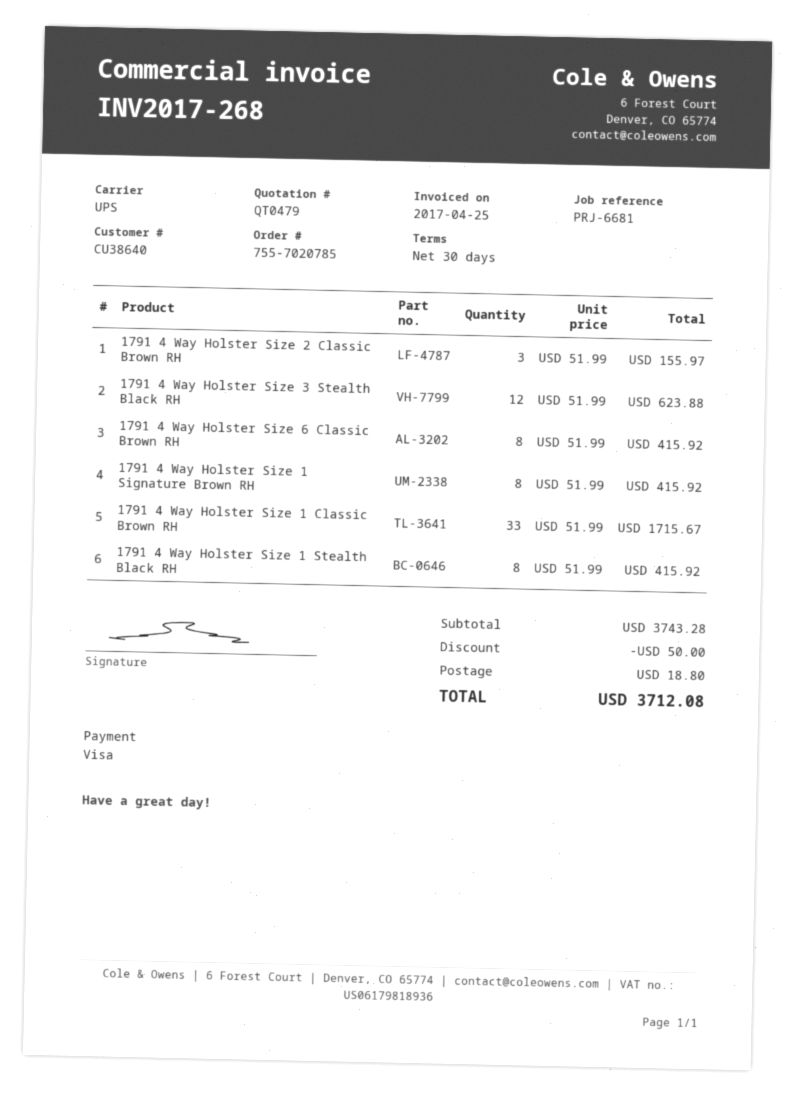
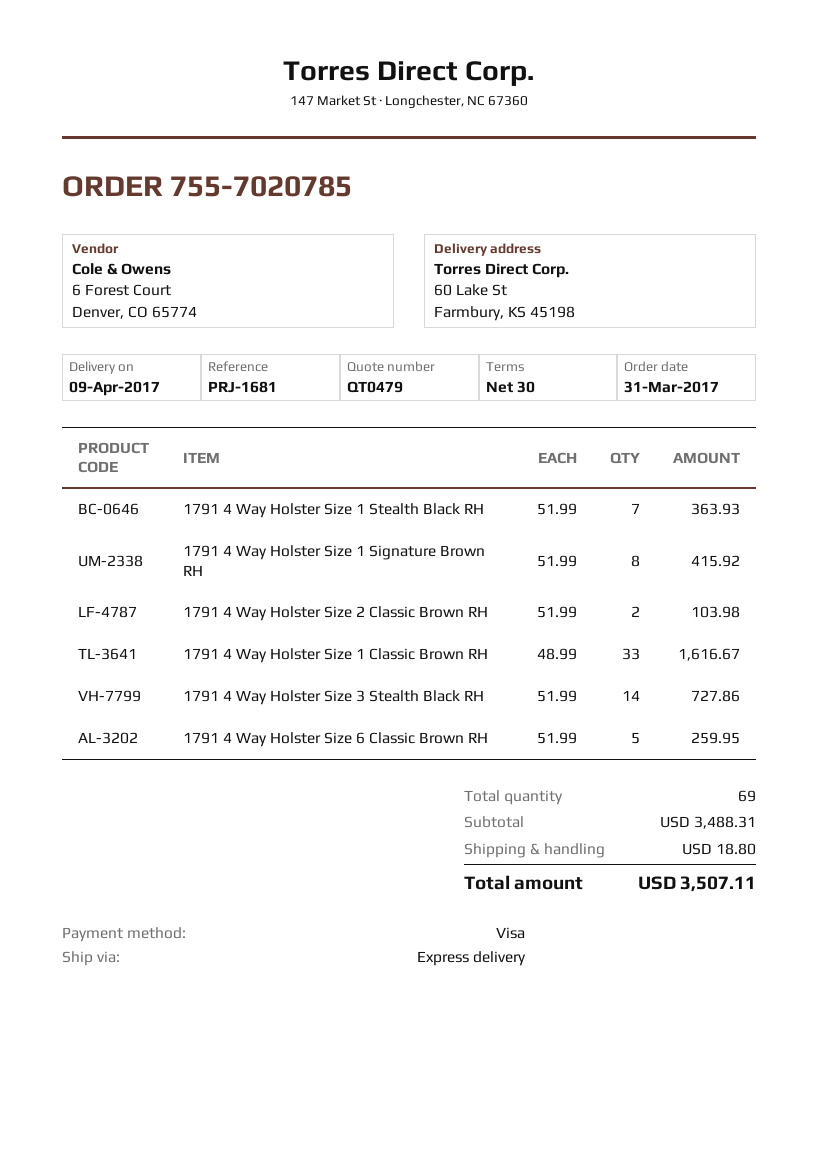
reference: PRJ-6681 -> PRJ-1681
shipping method: UPS -> express
1791 4 Way Holster Size 2 Classic Brown RH: 3 x 51.99 = 155.97 -> 2 x 51.99 = 103.98
1791 4 Way Holster Size 3 Stealth Black RH: 12 x 51.99 = 623.88 -> 14 x 51.99 = 727.86
1791 4 Way Holster Size 6 Classic Brown RH: 8 x 51.99 = 415.92 -> 5 x 51.99 = 259.95
1791 4 Way Holster Size 1 Classic Brown RH: 33 x 51.99 = 1715.67 -> 33 x 48.99 = 1616.67
1791 4 Way Holster Size 1 Stealth Black RH: 8 x 51.99 = 415.92 -> 7 x 51.99 = 363.93
subtotal: 3743.28 -> 3488.31
discount: 50.00 -> none
total: 3712.08 -> 3507.11

